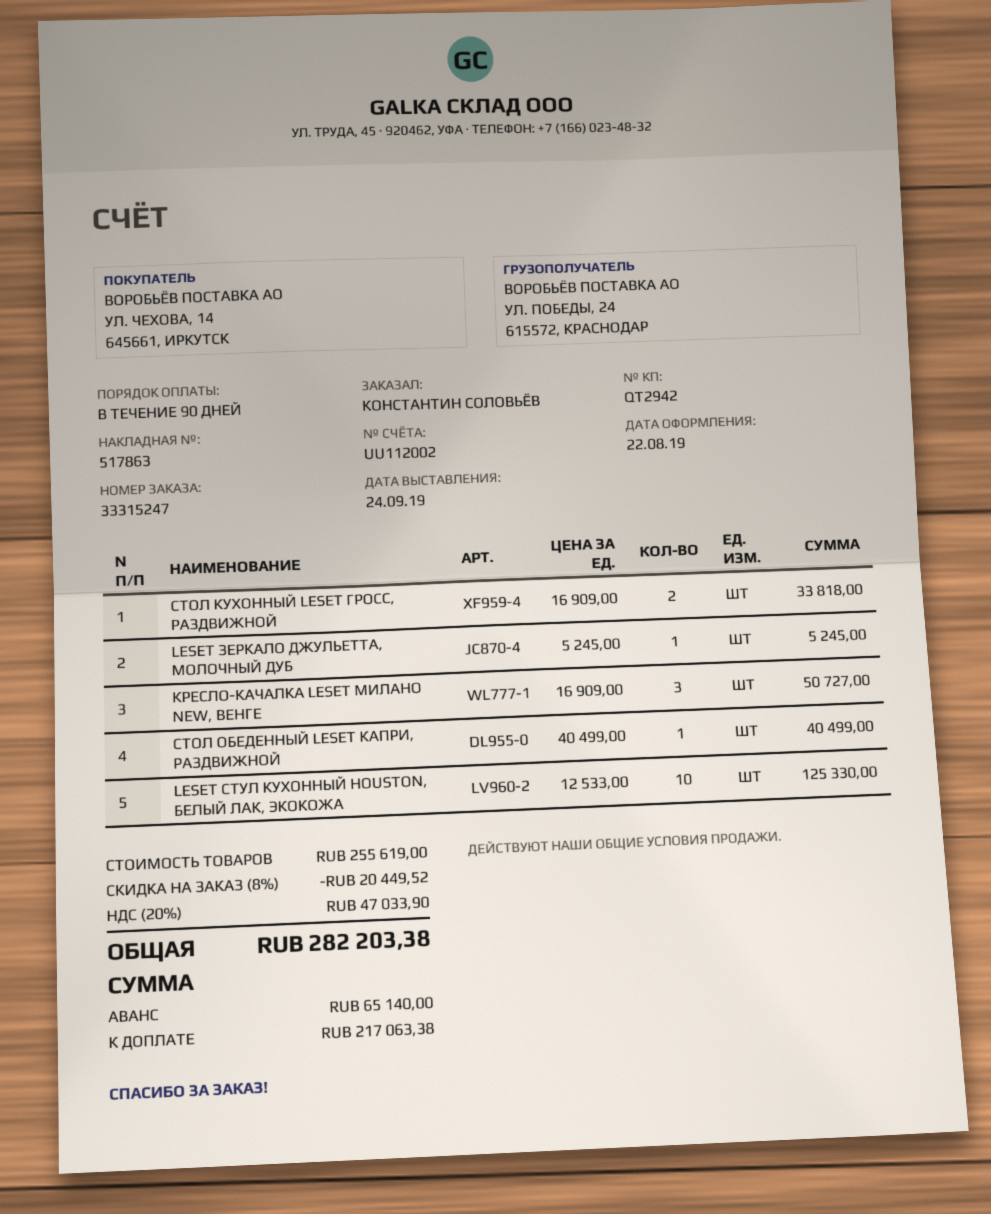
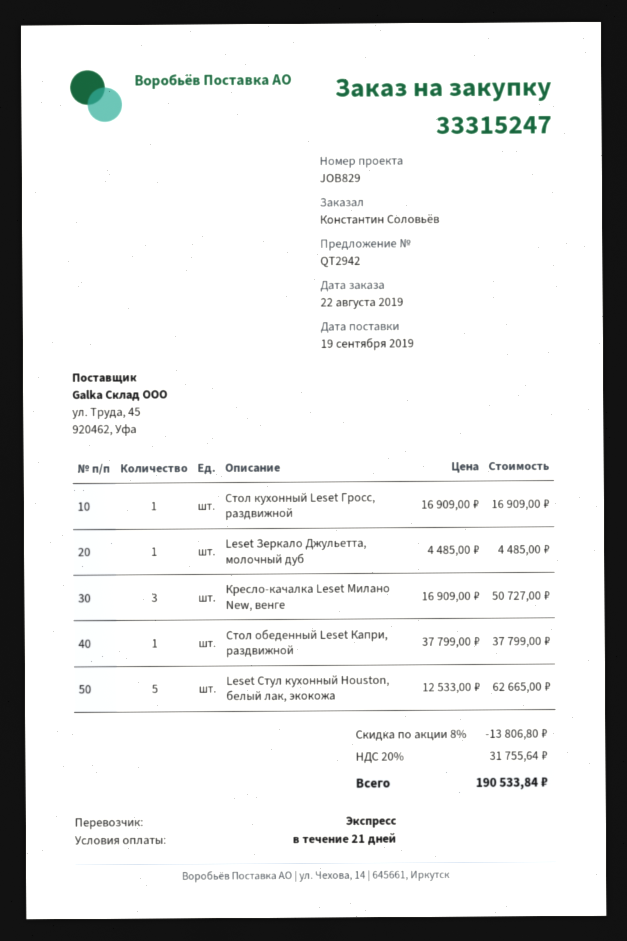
payment terms: 90 days -> 21 days
СТОЛ КУХОННЫЙ LESET ГРОСС, РАЗДВИЖНОЙ: 2 x 16909.00 = 33818.00 -> 1 x 16909.00 = 16909.00
LESET ЗЕРКАЛО ДЖУЛЬЕТТА, МОЛОЧНЫЙ ДУБ: 1 x 5245.00 = 5245.00 -> 1 x 4485.00 = 4485.00
СТОЛ ОБЕДЕННЫЙ LESET КАПРИ, РАЗДВИЖНОЙ: 1 x 40499.00 = 40499.00 -> 1 x 37799.00 = 37799.00
LESET СТУЛ КУХОННЫЙ HOUSTON, БЕЛЫЙ ЛАК, ЭКОКОЖА: 10 x 12533.00 = 125330.00 -> 5 x 12533.00 = 62665.00
discount: 8% = 20449.52 -> 8% = 13806.80
tax: 20% = 47033.90 -> 20% = 31755.64
total: 282203.38 -> 190533.84

